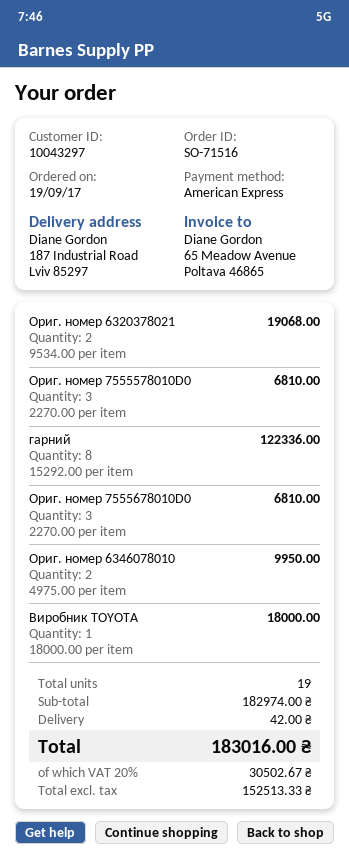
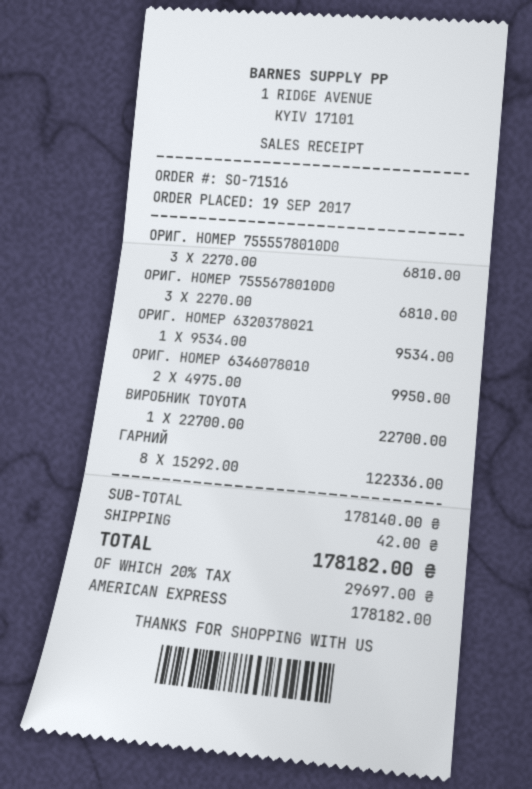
Ориг. номер 6320378021: 2 x 9534.00 = 19068.00 -> 1 x 9534.00 = 9534.00
Виробник TOYOTA: 1 x 18000.00 = 18000.00 -> 1 x 22700.00 = 22700.00
subtotal: 182974.00 -> 178140.00
tax: 20% = 30502.67 -> 20% = 29697.00
total: 183016.00 -> 178182.00

